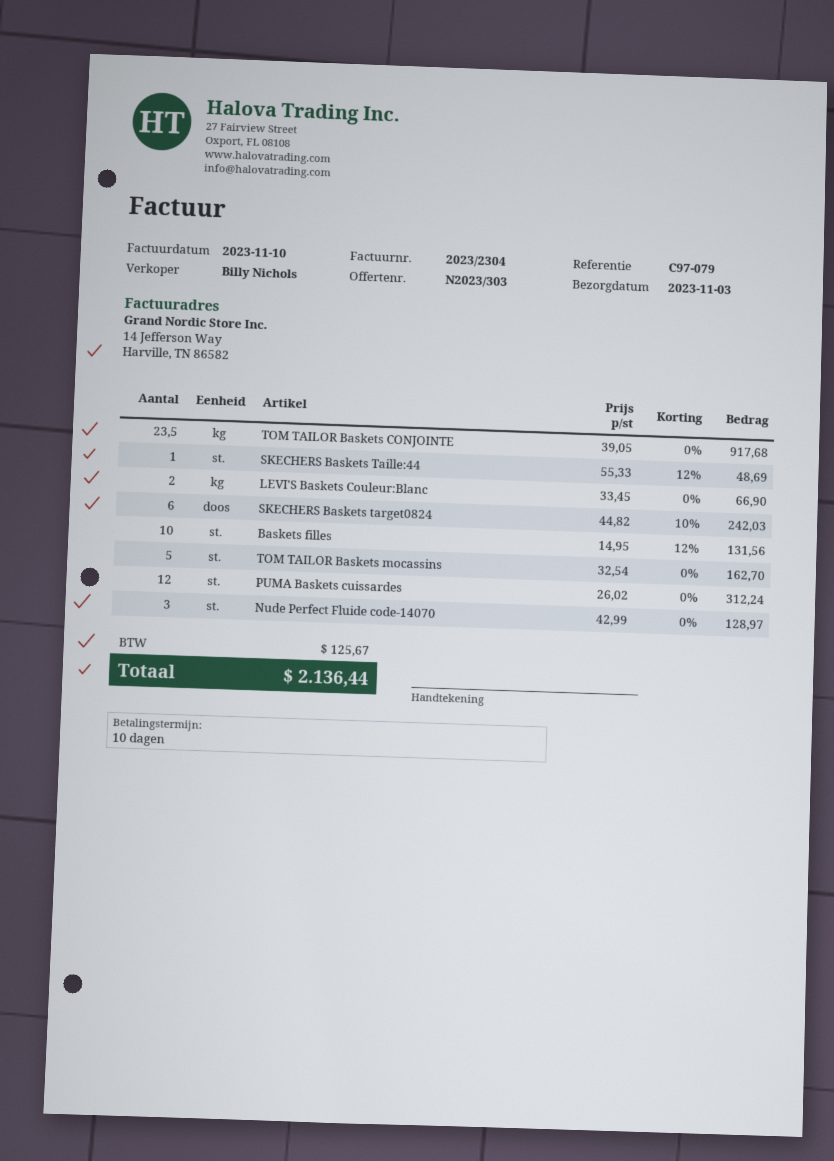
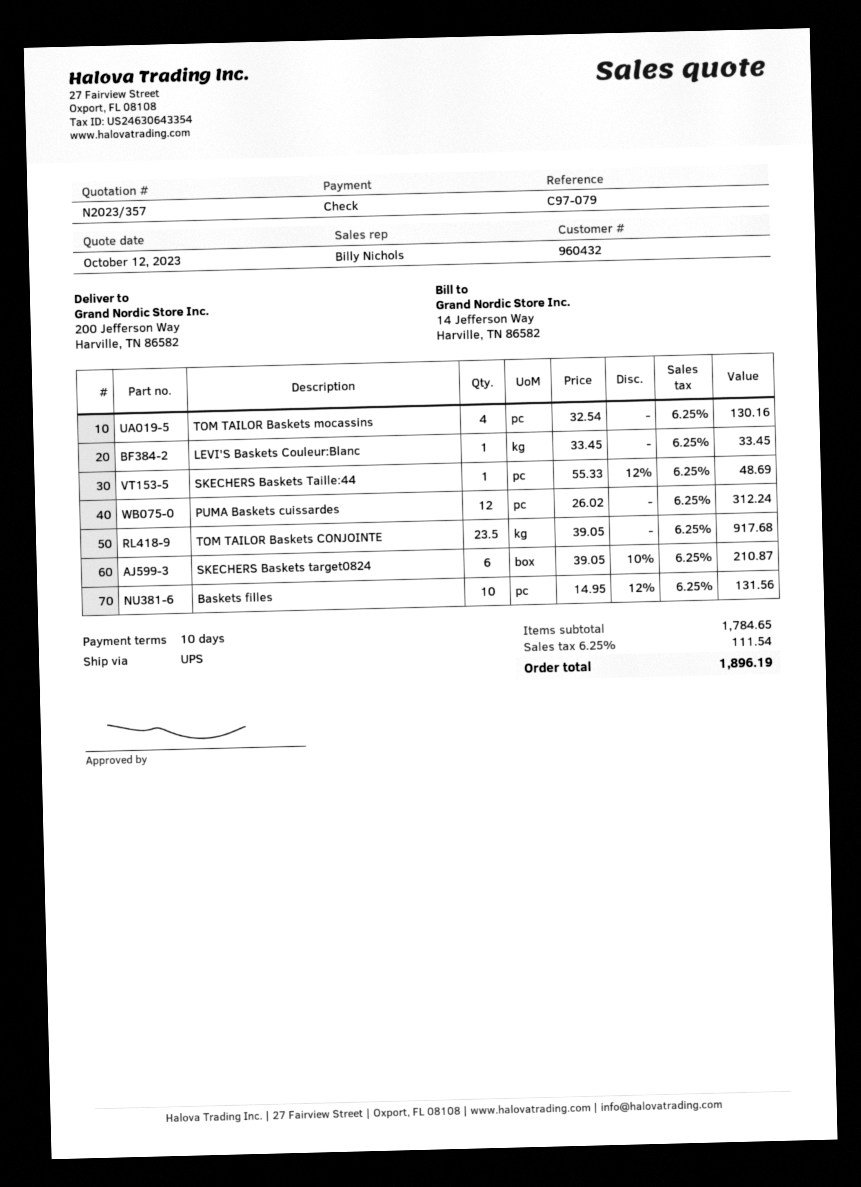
quote number: N2023/303 -> N2023/357
LEVI'S Baskets Couleur:Blanc: 2 x 33.45 = 66.90 -> 1 x 33.45 = 33.45
SKECHERS Baskets target0824: 6 x 44.82 - 10% = 242.03 -> 6 x 39.05 - 10% = 210.87
TOM TAILOR Baskets mocassins: 5 x 32.54 = 162.70 -> 4 x 32.54 = 130.16
Nude Perfect Fluide code-14070: 3 x 42.99 = 128.97 -> none
tax: 125.67 -> 111.54
total: 2136.44 -> 1896.19

